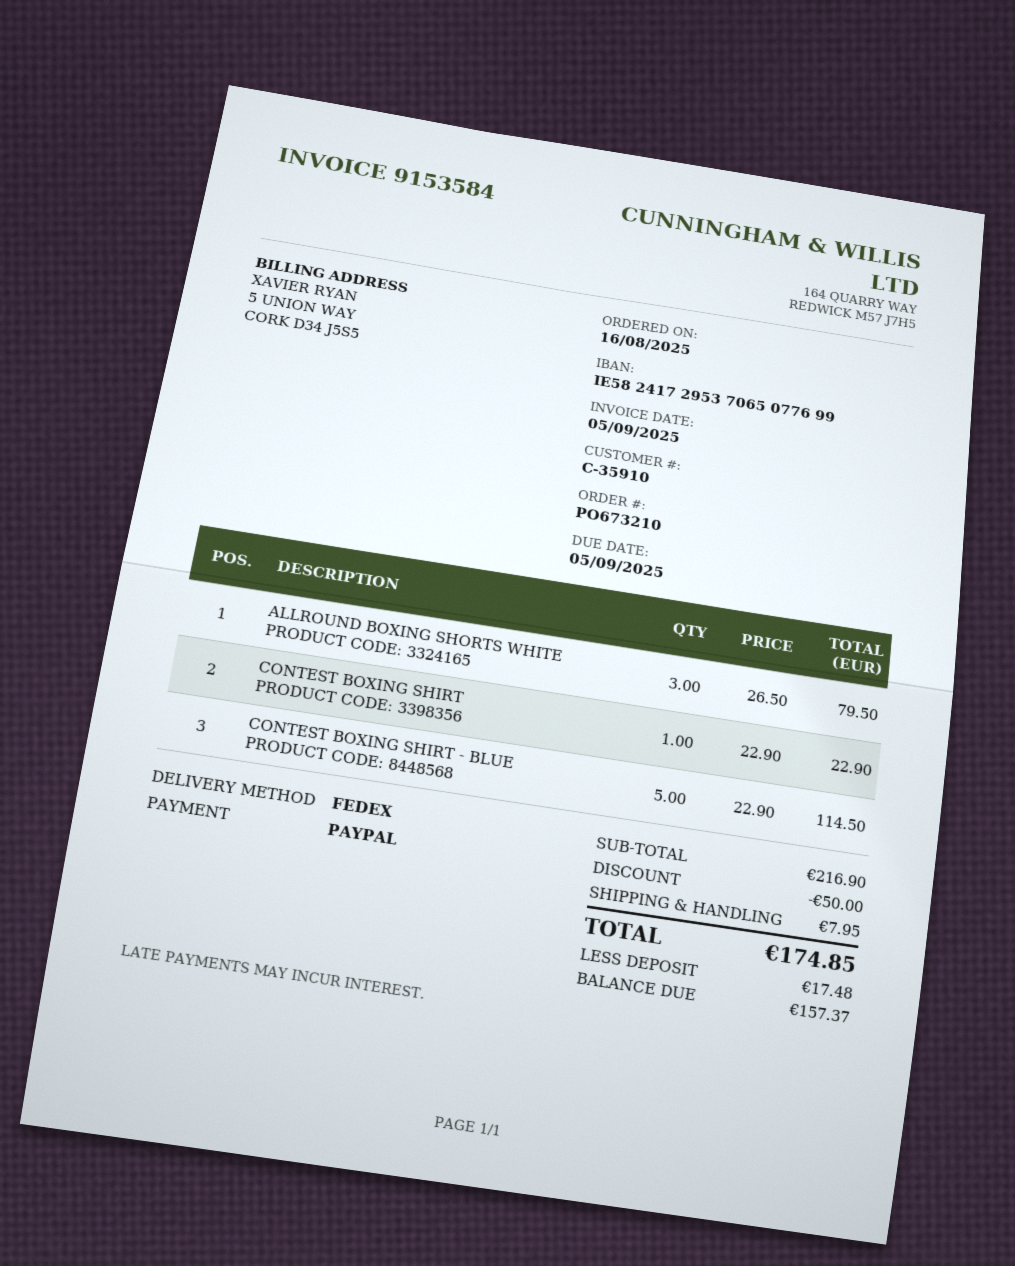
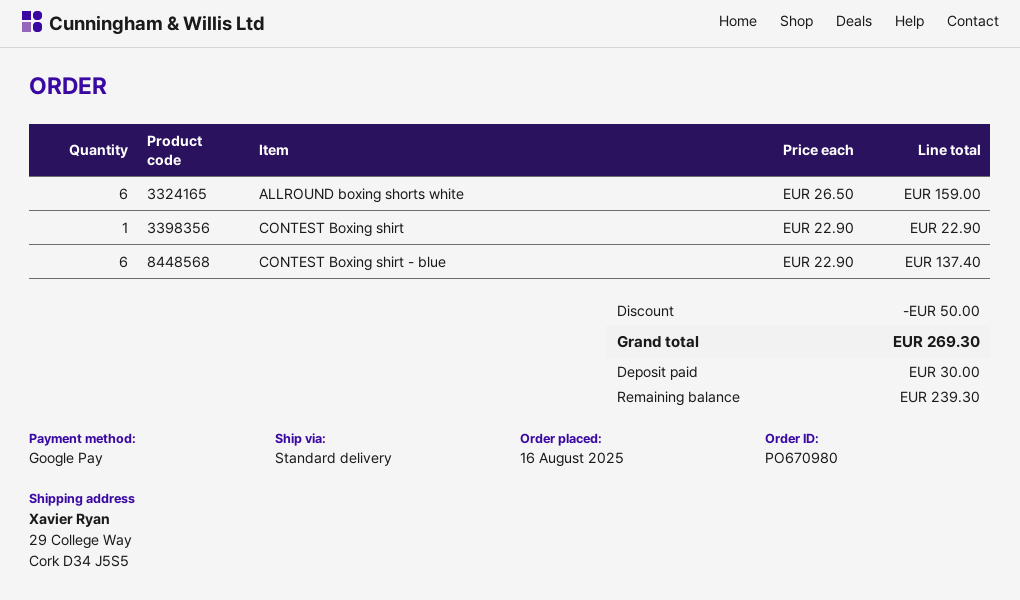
order number: PO673210 -> PO670980
payment method: PayPal -> Google Pay
shipping method: FedEx -> standard
ALLROUND BOXING SHORTS WHITE: 3 x 26.50 = 79.50 -> 6 x 26.50 = 159.00
CONTEST BOXING SHIRT - BLUE: 5 x 22.90 = 114.50 -> 6 x 22.90 = 137.40
shipping: 7.95 -> none
total: 174.85 -> 269.30
deposit: 17.48 -> 30.00
balance: 157.37 -> 239.30

